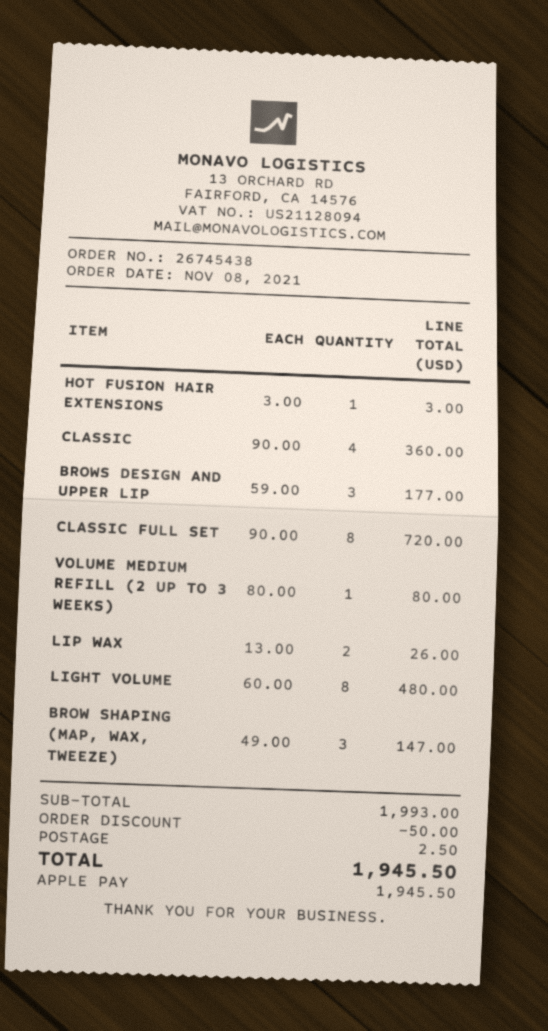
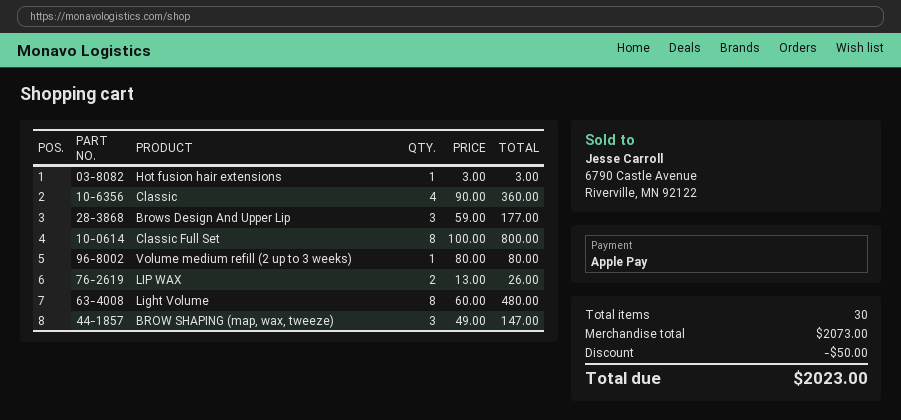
CLASSIC FULL SET: 8 x 90.00 = 720.00 -> 8 x 100.00 = 800.00
subtotal: 1993.00 -> 2073.00
shipping: 2.50 -> none
total: 1945.50 -> 2023.00

